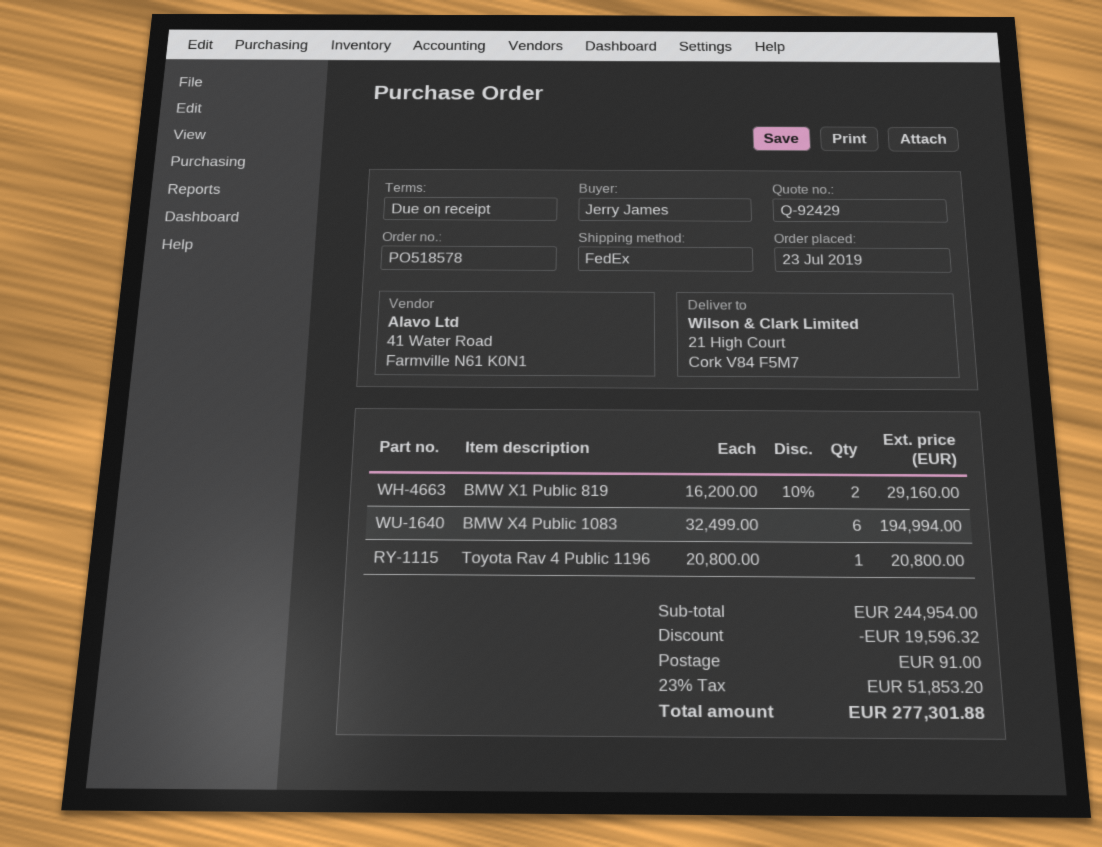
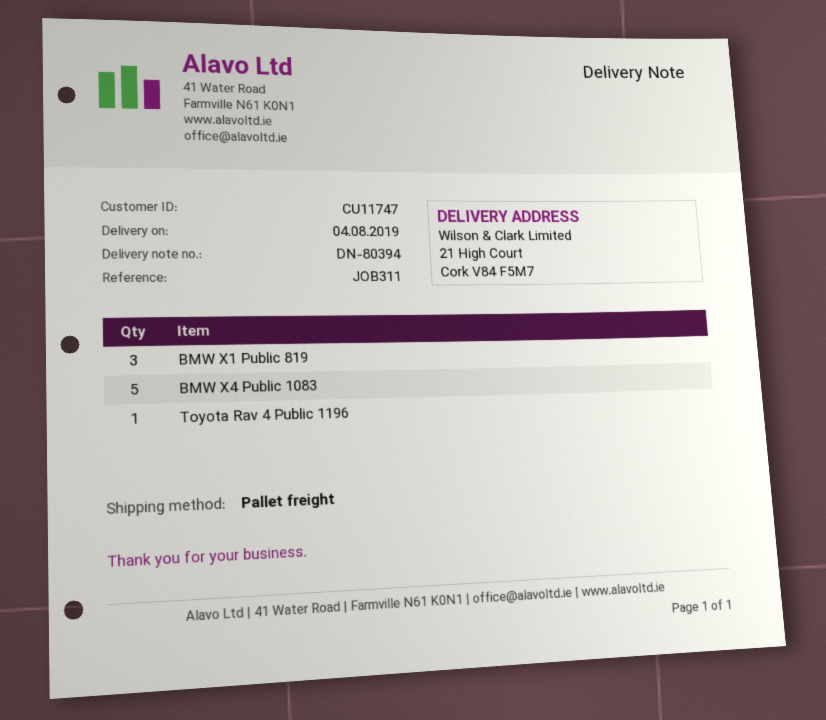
shipping method: FedEx -> pallet freight
BMW X1 Public 819: 2 -> 3
BMW X4 Public 1083: 6 -> 5

